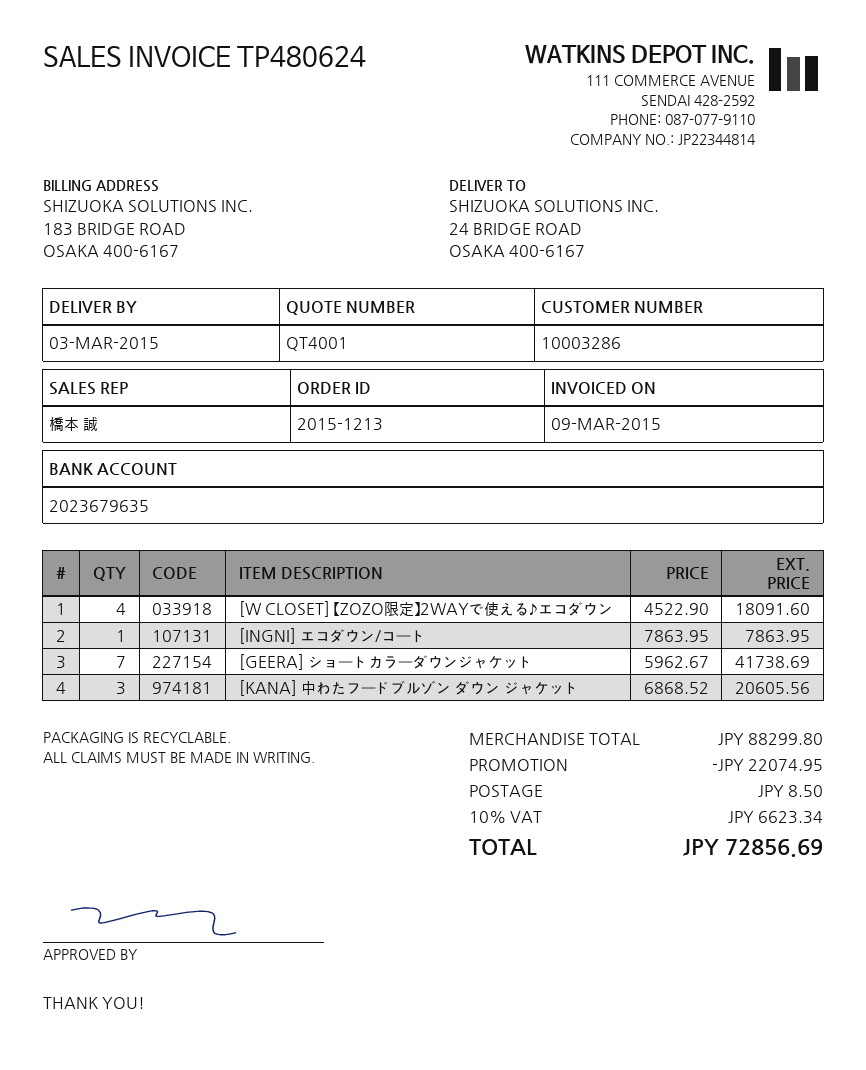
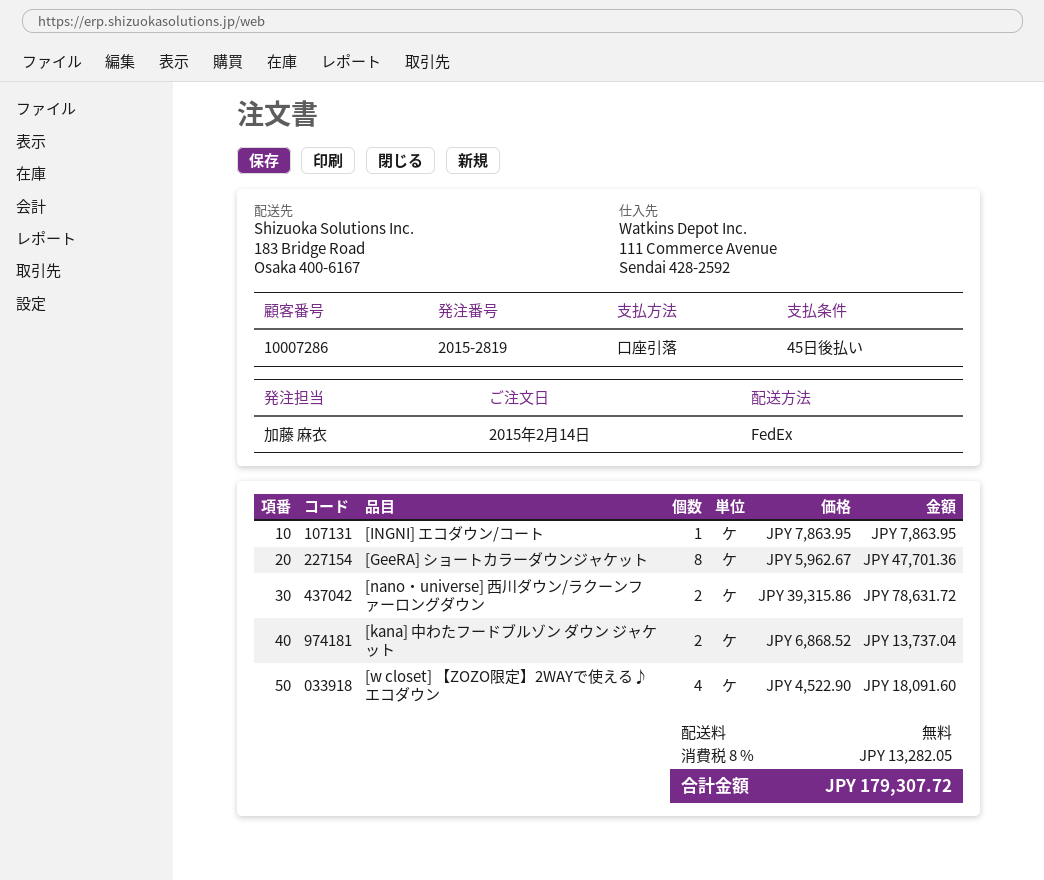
order number: 2015-1213 -> 2015-2819
customer number: 10003286 -> 10007286
ship to: 24 BRIDGE ROAD, OSAKA 400-6167 -> 183 Bridge Road, Osaka 400-6167
[GEERA] ショートカラーダウンジャケット: 7 x 5962.67 = 41738.69 -> 8 x 5962.67 = 47701.36
[KANA] 中わたフードブルゾン ダウン ジャケット: 3 x 6868.52 = 20605.56 -> 2 x 6868.52 = 13737.04
[nano・universe] 西川ダウン/ラクーンファーロングダウン: none -> 2 x 39315.86 = 78631.72
discount: 22074.95 -> none
shipping: 8.50 -> 0.00
tax: 10% = 6623.34 -> 8% = 13282.05
total: 72856.69 -> 179307.72

